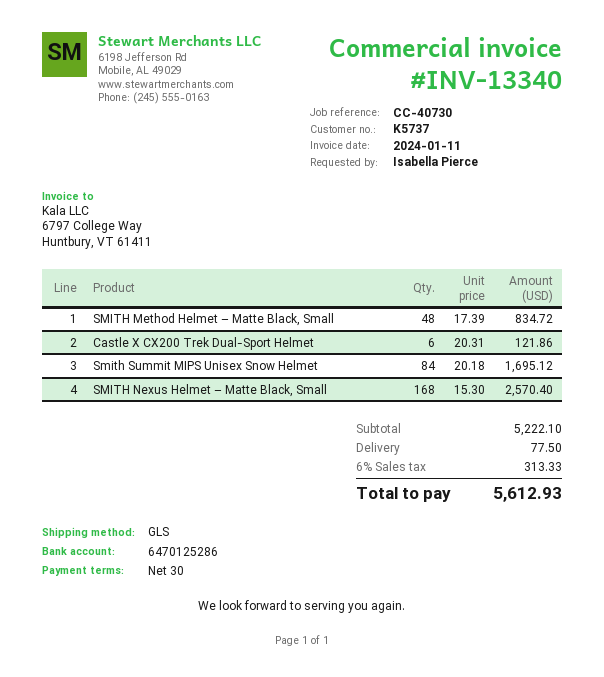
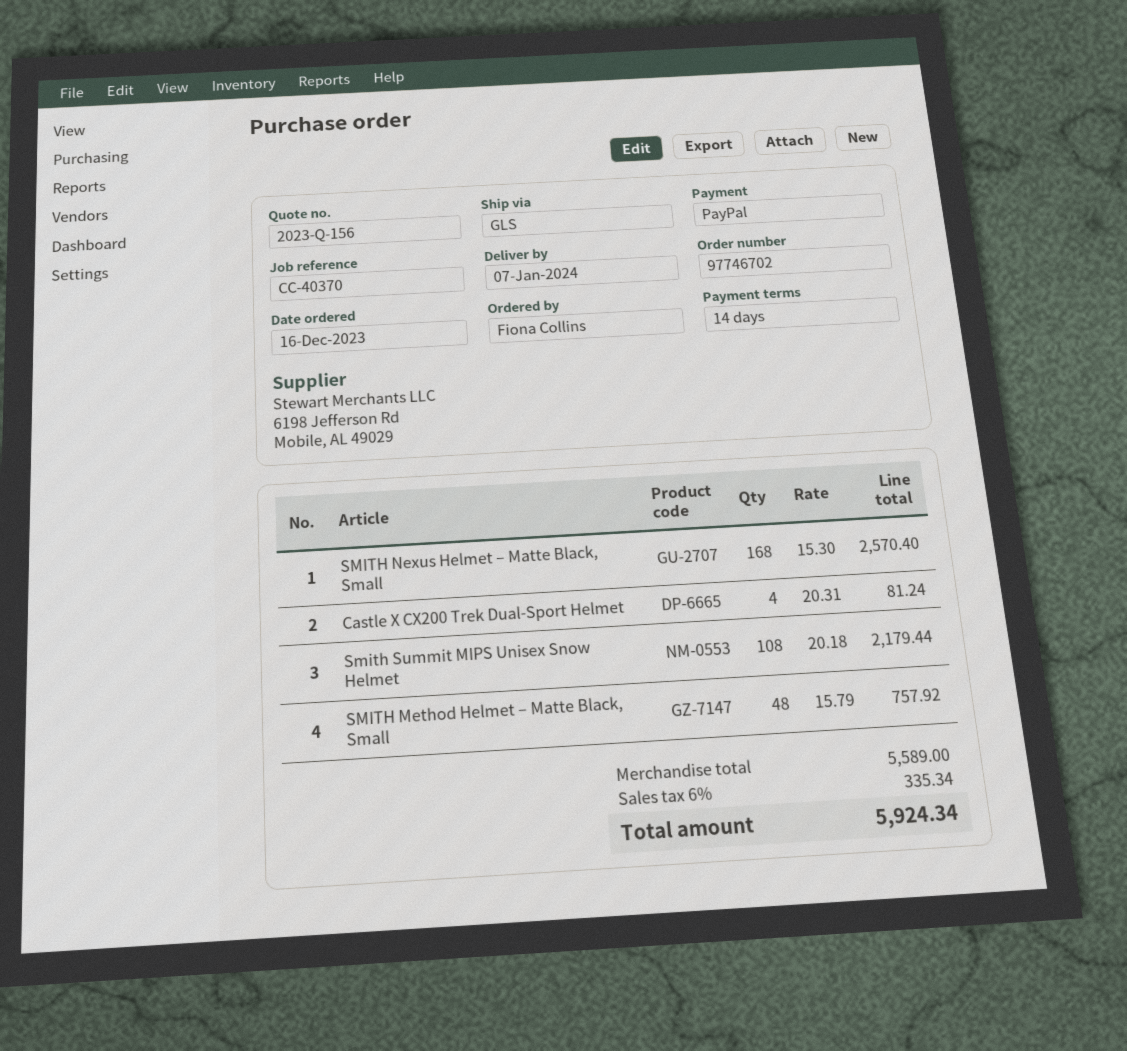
payment terms: 30 days -> 14 days
reference: CC-40730 -> CC-40370
ordered by: Isabella Pierce -> Fiona Collins
SMITH Method Helmet – Matte Black, Small: 48 x 17.39 = 834.72 -> 48 x 15.79 = 757.92
Castle X CX200 Trek Dual-Sport Helmet: 6 x 20.31 = 121.86 -> 4 x 20.31 = 81.24
Smith Summit MIPS Unisex Snow Helmet: 84 x 20.18 = 1695.12 -> 108 x 20.18 = 2179.44
subtotal: 5222.10 -> 5589.00
shipping: 77.50 -> none
tax: 6% = 313.33 -> 6% = 335.34
total: 5612.93 -> 5924.34

